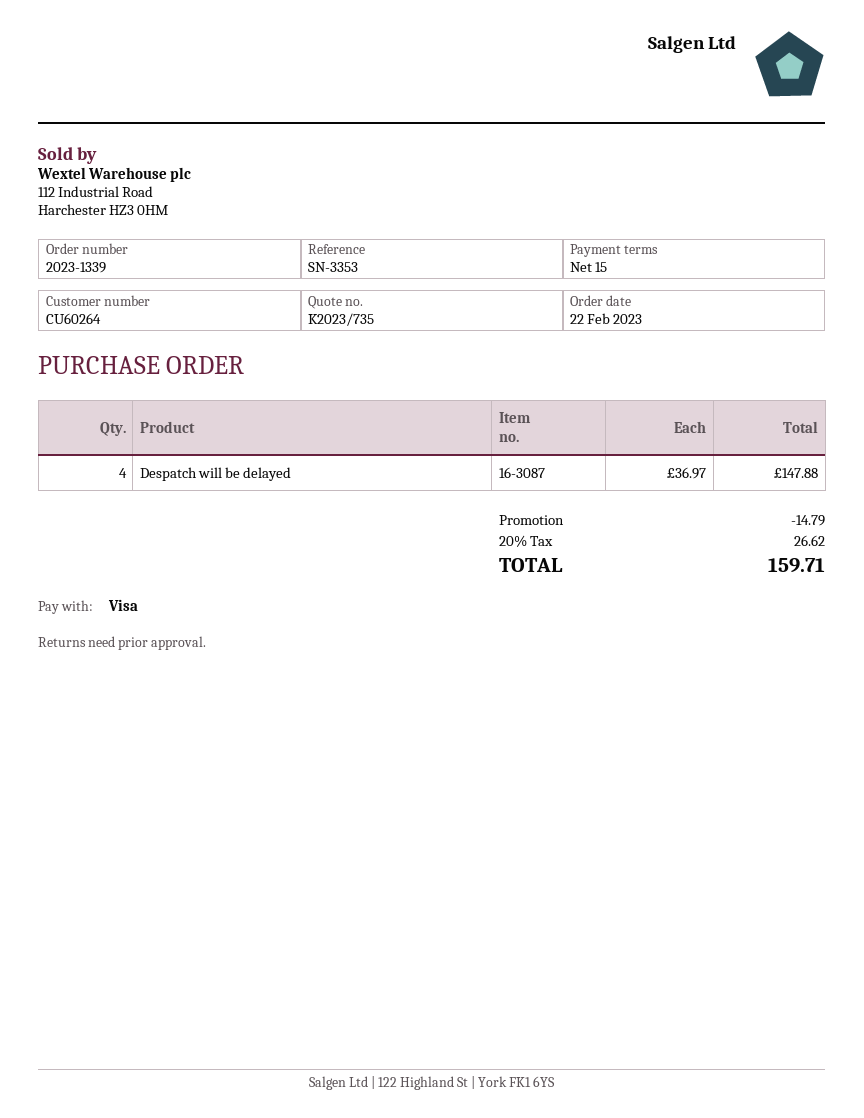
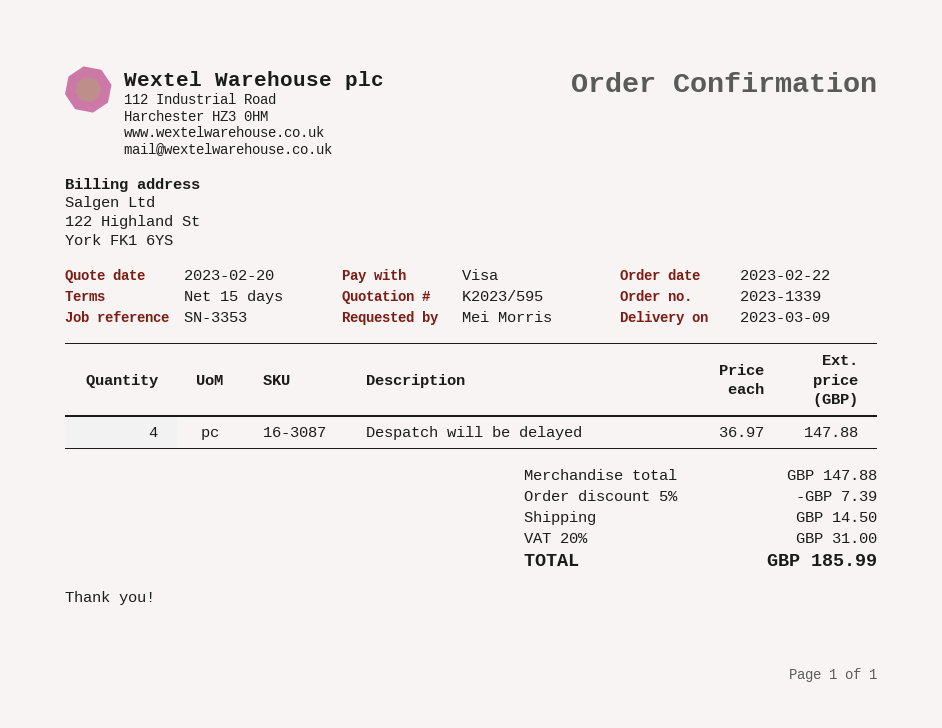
quote number: K2023/735 -> K2023/595
discount: 14.79 -> 7.39
shipping: none -> 14.50
tax: 20% = 26.62 -> 20% = 31.00
total: 159.71 -> 185.99

